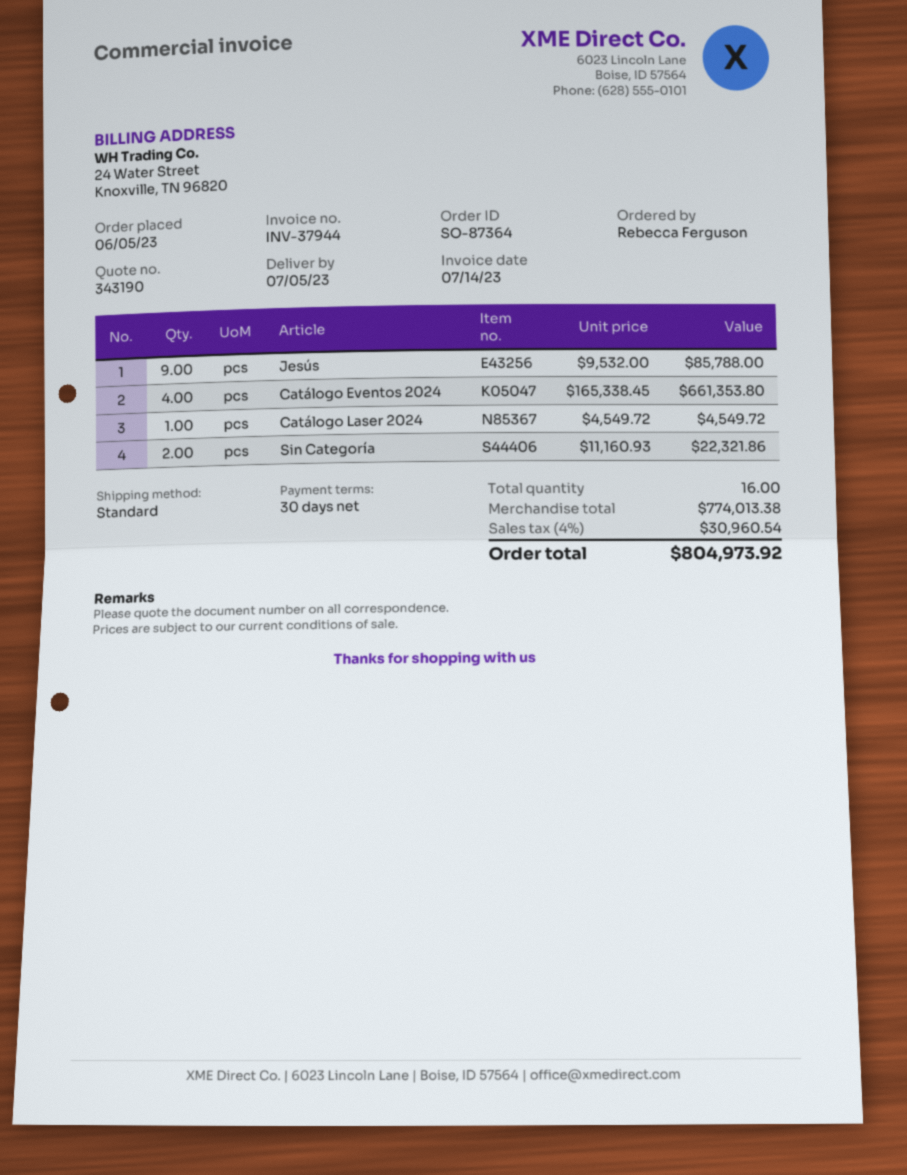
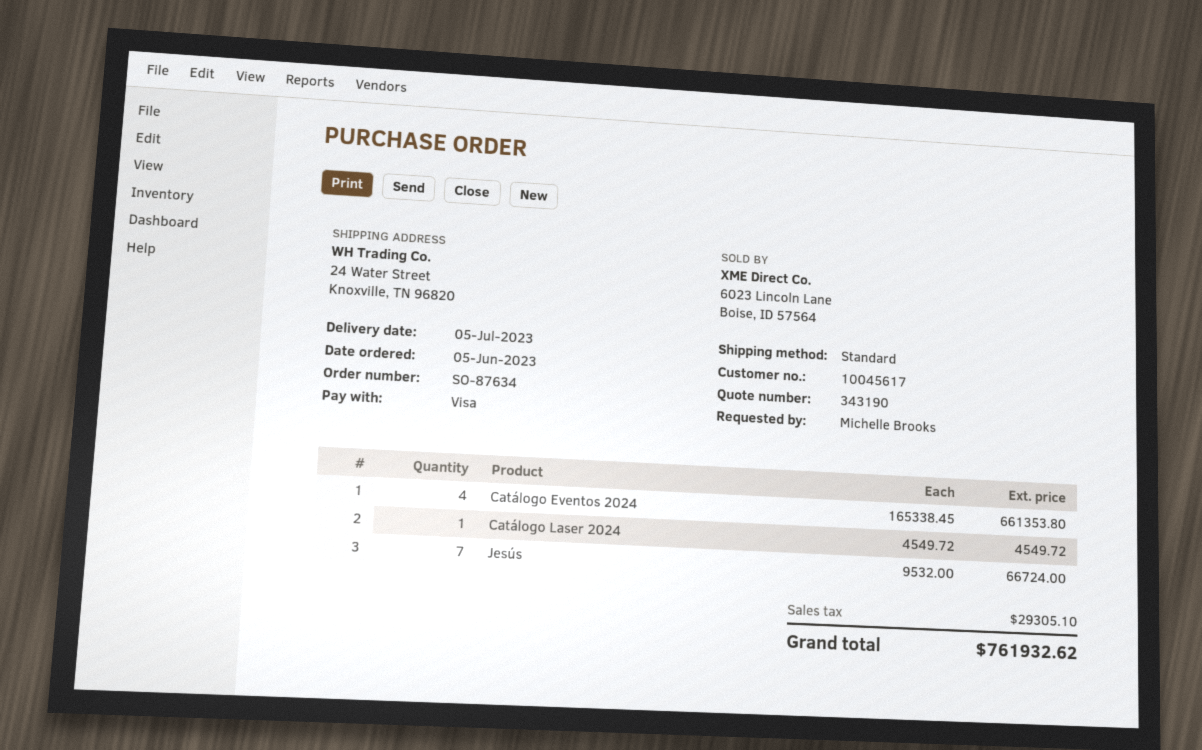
order number: SO-87364 -> SO-87634
ordered by: Rebecca Ferguson -> Michelle Brooks
Jesús: 9 x 9532.00 = 85788.00 -> 7 x 9532.00 = 66724.00
Sin Categoría: 2 x 11160.93 = 22321.86 -> none
tax: 30960.54 -> 29305.10
total: 804973.92 -> 761932.62

